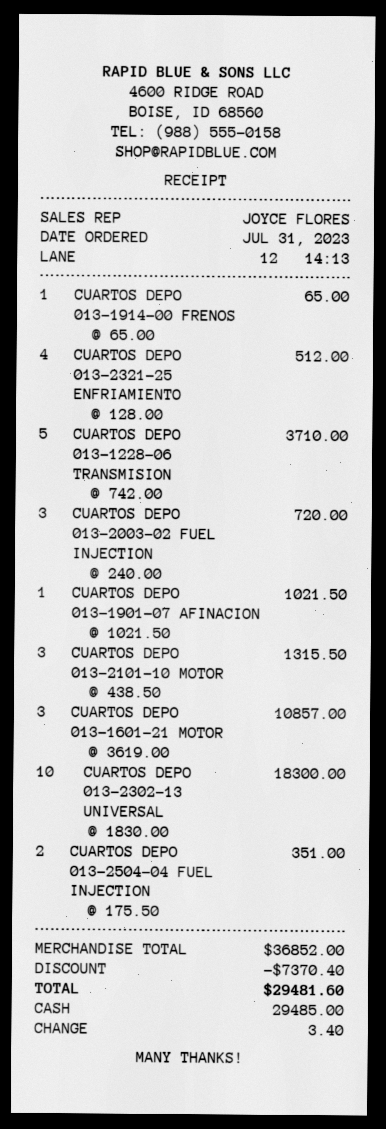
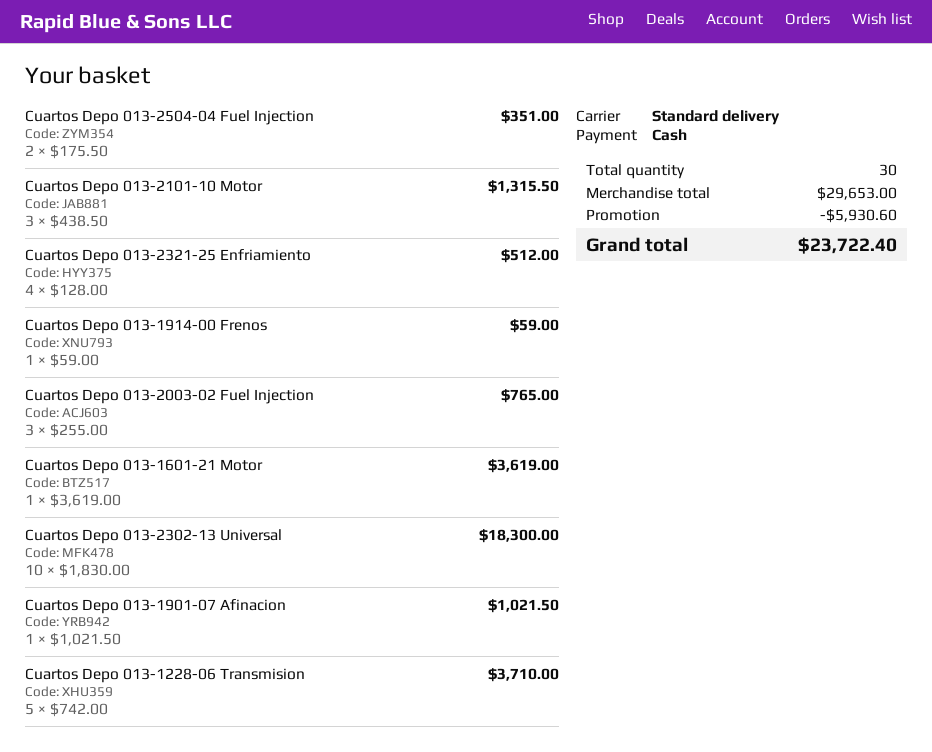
CUARTOS DEPO 013-1914-00 FRENOS: 1 x 65.00 = 65.00 -> 1 x 59.00 = 59.00
CUARTOS DEPO 013-2003-02 FUEL INJECTION: 3 x 240.00 = 720.00 -> 3 x 255.00 = 765.00
CUARTOS DEPO 013-1601-21 MOTOR: 3 x 3619.00 = 10857.00 -> 1 x 3619.00 = 3619.00
subtotal: 36852.00 -> 29653.00
discount: 7370.40 -> 5930.60
total: 29481.60 -> 23722.40

